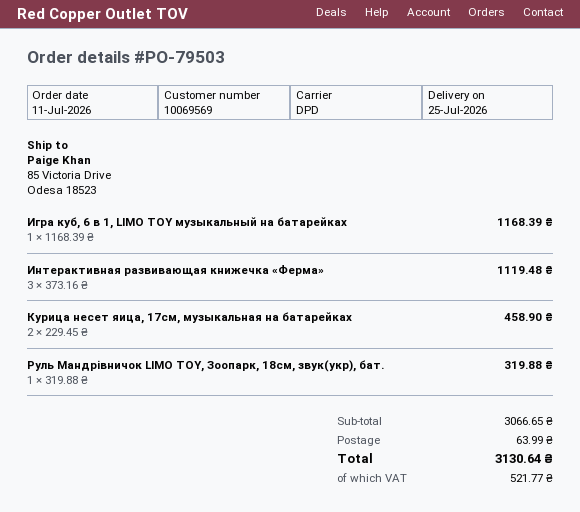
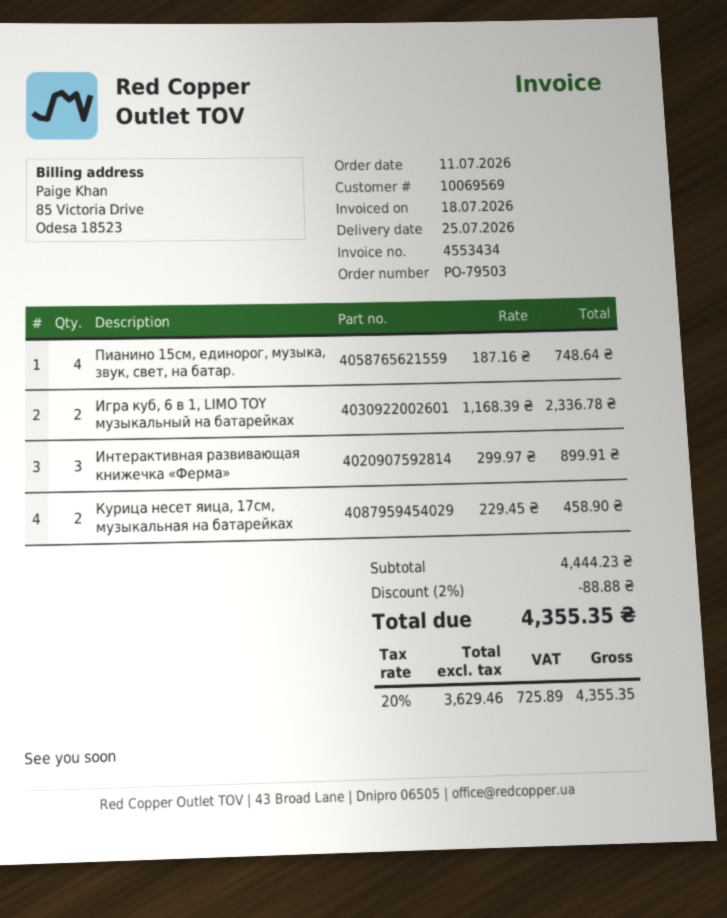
Игра куб, 6 в 1, LIMO TOY музыкальный на батарейках: 1 x 1168.39 = 1168.39 -> 2 x 1168.39 = 2336.78
Интерактивная развивающая книжечка «Ферма»: 3 x 373.16 = 1119.48 -> 3 x 299.97 = 899.91
Руль Мандрівничок LIMO TOY, Зоопарк, 18см, звук(укр), бат.: 1 x 319.88 = 319.88 -> none
Пианино 15см, единорог, музыка, звук, свет, на батар.: none -> 4 x 187.16 = 748.64
subtotal: 3066.65 -> 4444.23
discount: none -> 2% = 88.88
shipping: 63.99 -> none
tax: 521.77 -> 725.89
total: 3130.64 -> 4355.35

